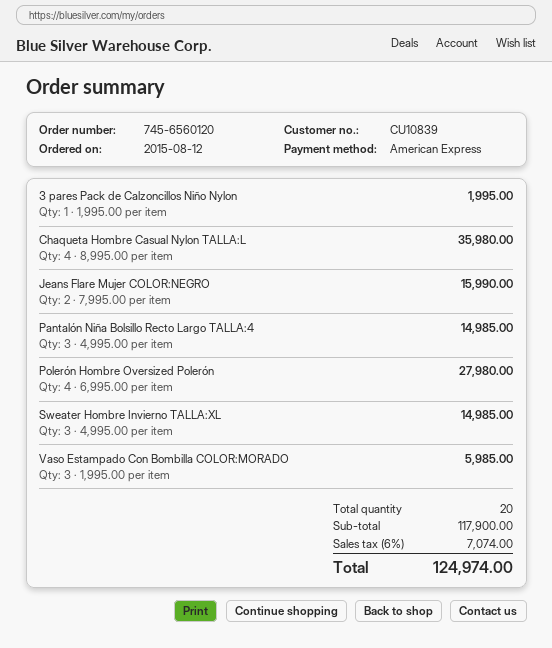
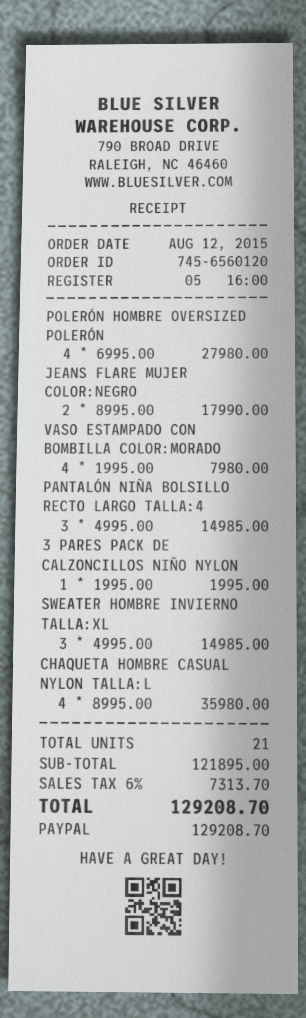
payment method: American Express -> PayPal
Jeans Flare Mujer COLOR:NEGRO: 2 x 7995.00 = 15990.00 -> 2 x 8995.00 = 17990.00
Vaso Estampado Con Bombilla COLOR:MORADO: 3 x 1995.00 = 5985.00 -> 4 x 1995.00 = 7980.00
total quantity: 20 -> 21
subtotal: 117900.00 -> 121895.00
tax: 6% = 7074.00 -> 6% = 7313.70
total: 124974.00 -> 129208.70

